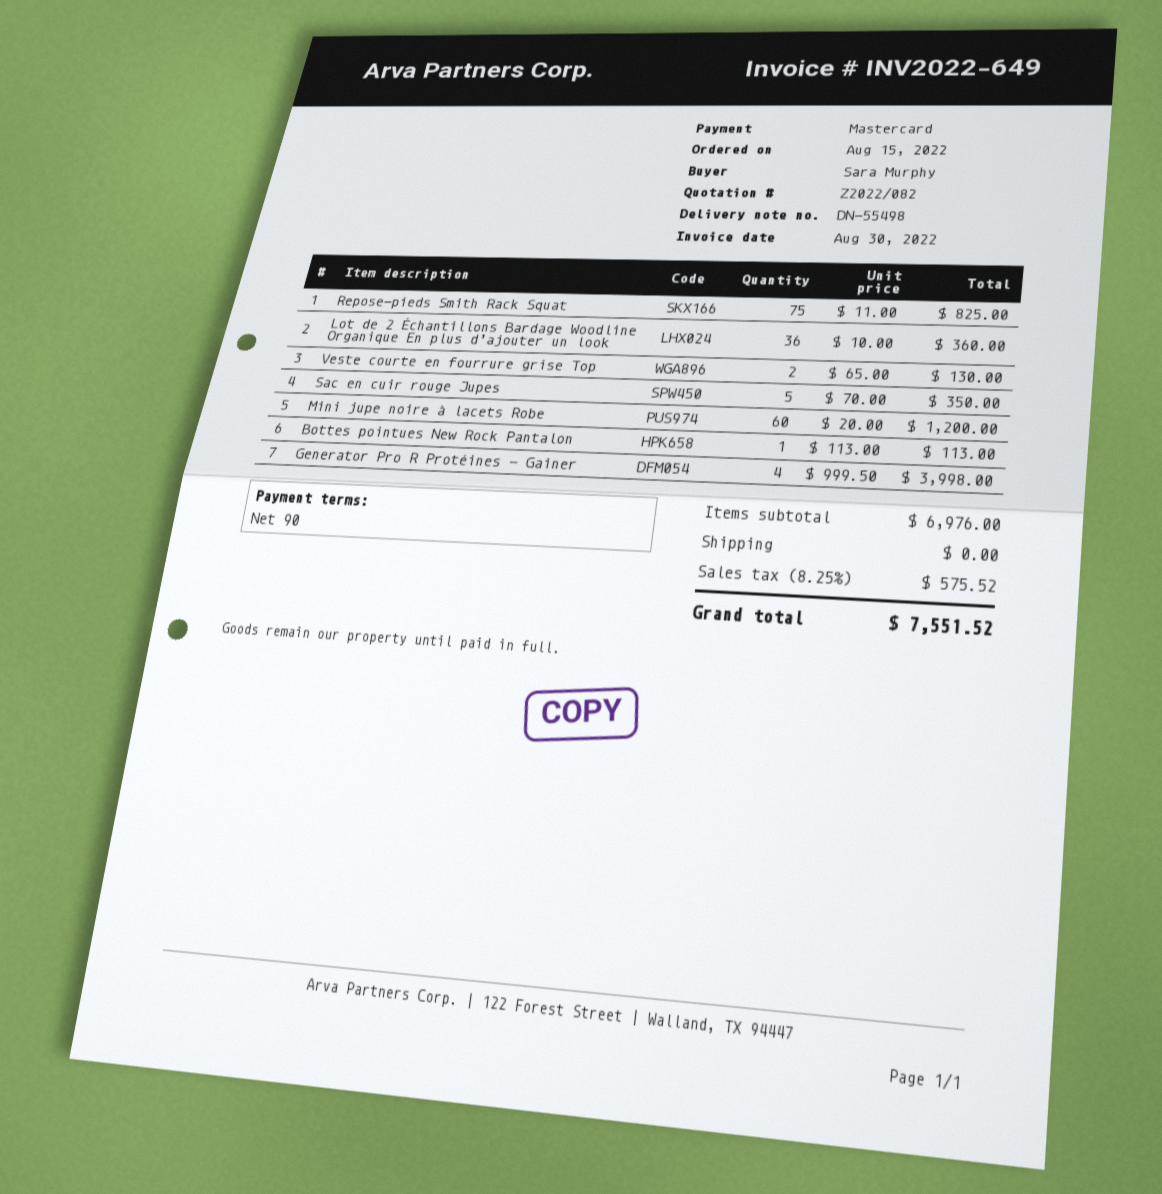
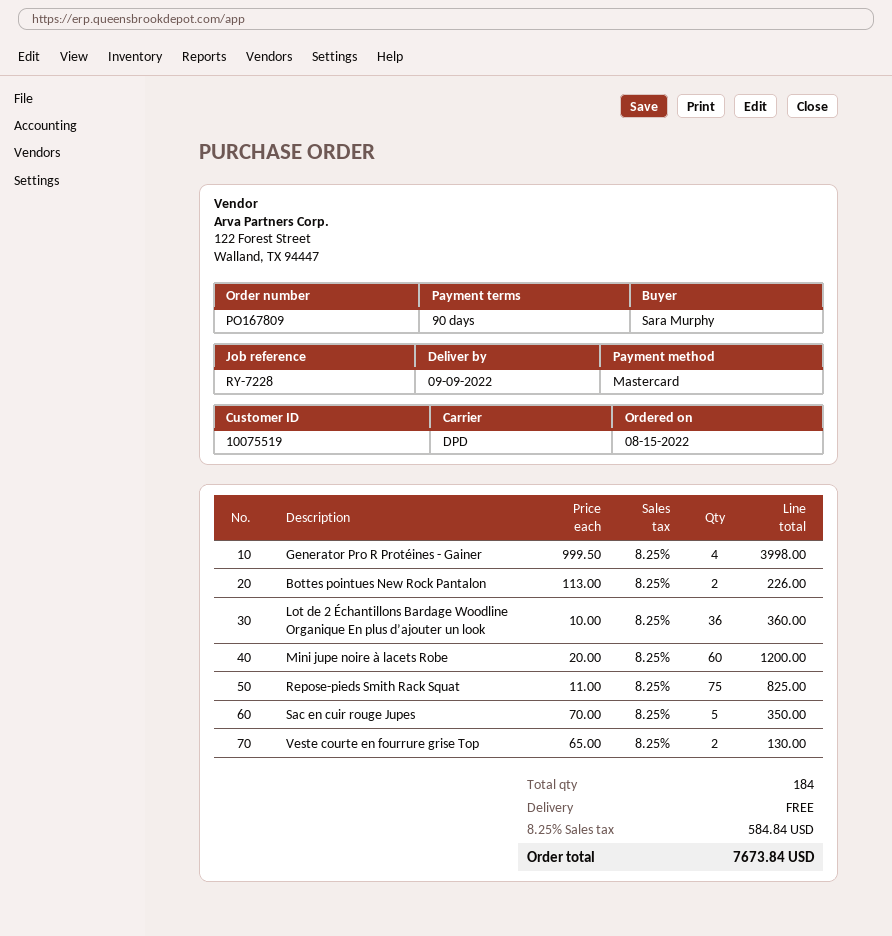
Bottes pointues New Rock Pantalon: 1 x 113.00 = 113.00 -> 2 x 113.00 = 226.00
tax: 8.25% = 575.52 -> 8.25% = 584.84
total: 7551.52 -> 7673.84

